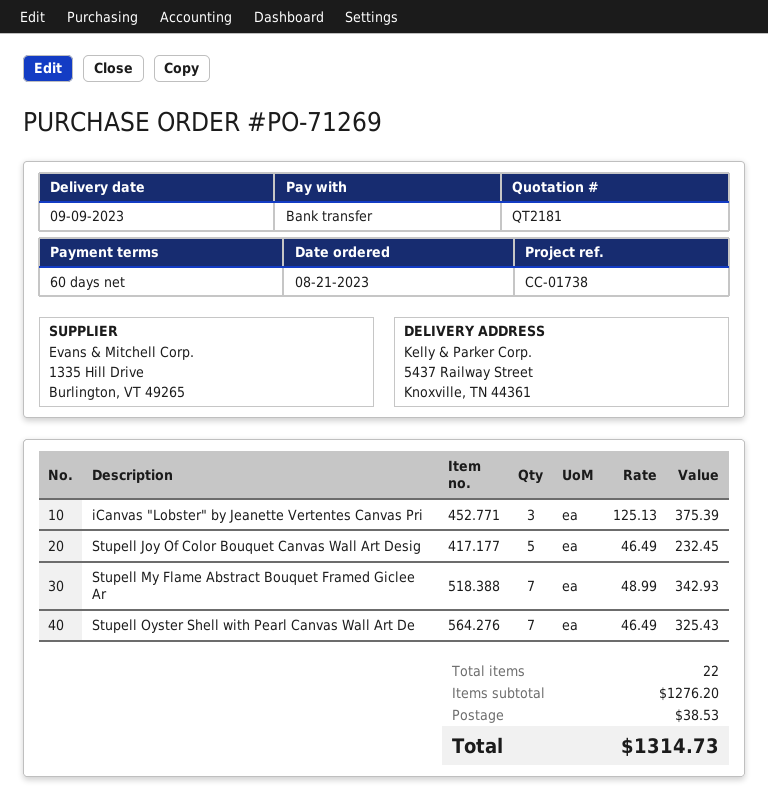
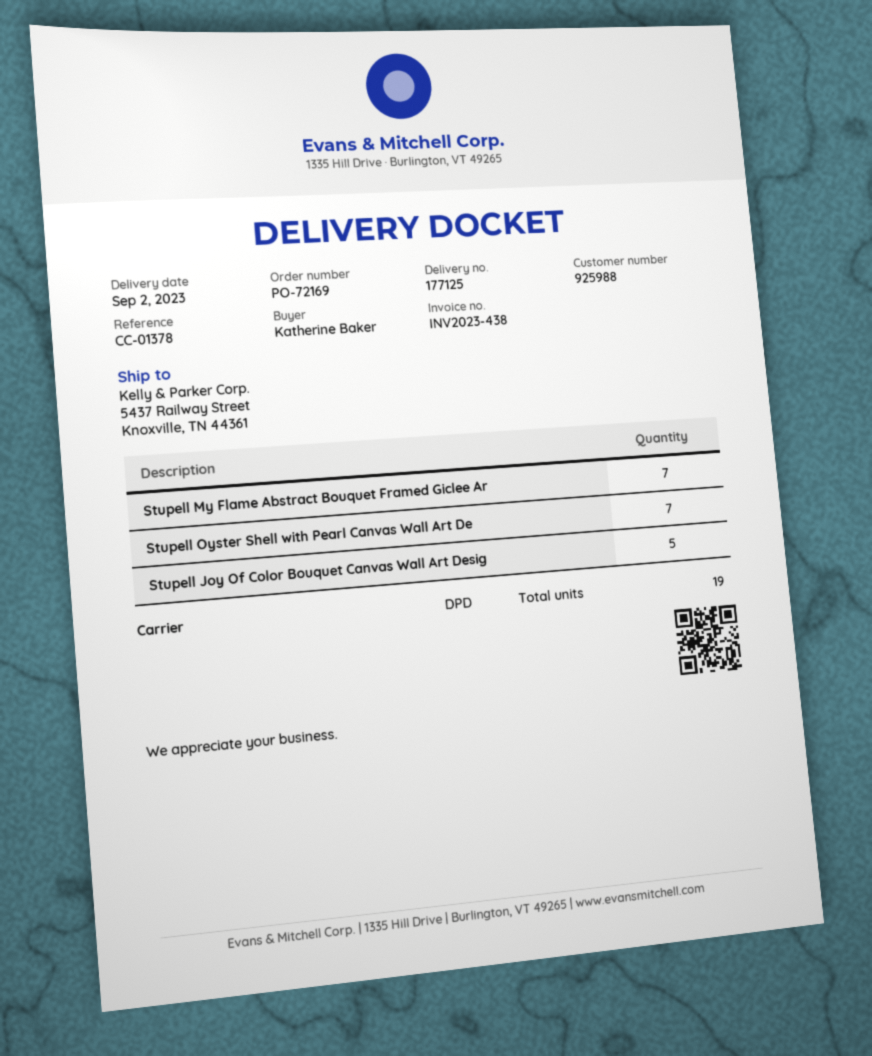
order number: PO-71269 -> PO-72169
delivery date: 2023-09-09 -> 2023-09-02
reference: CC-01738 -> CC-01378
iCanvas "Lobster" by Jeanette Vertentes Canvas Pri: 3 -> none
total quantity: 22 -> 19

